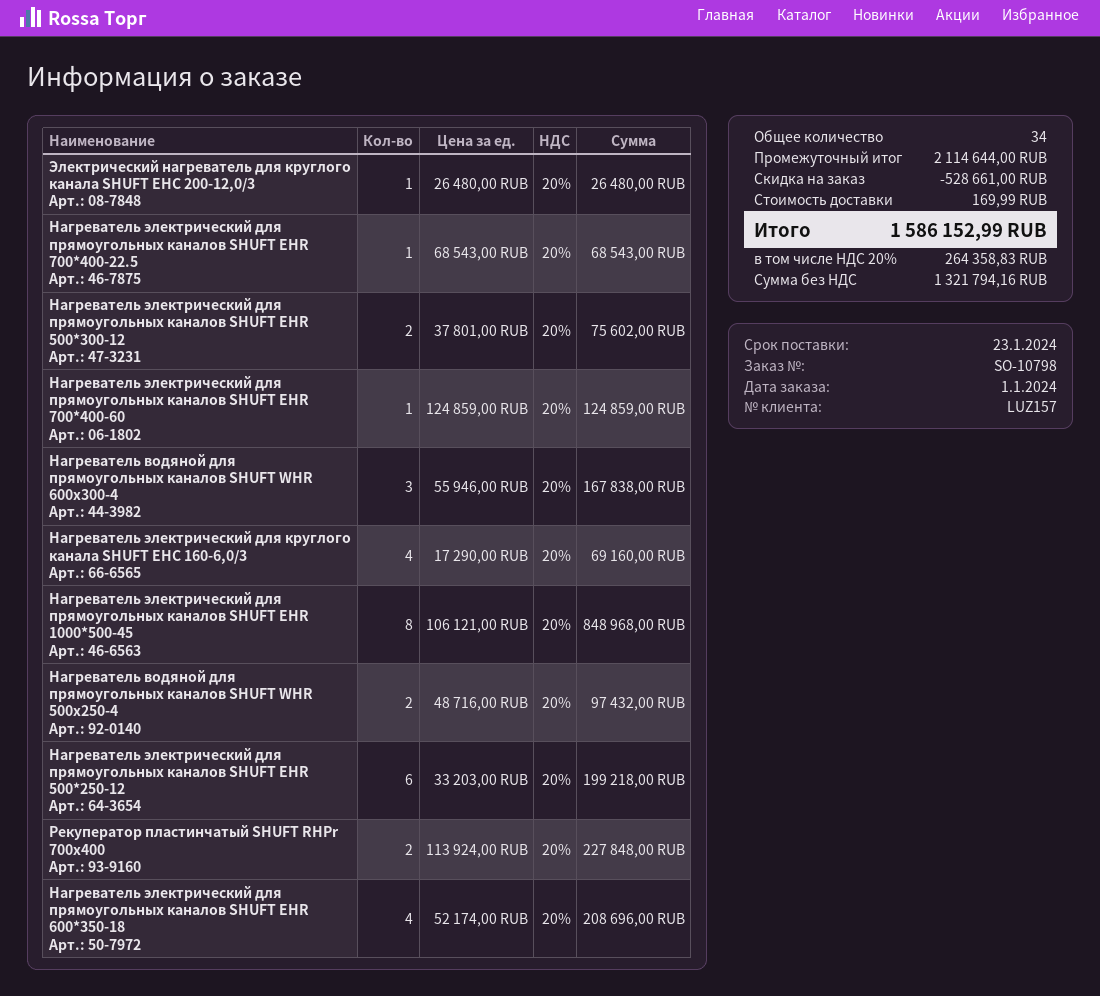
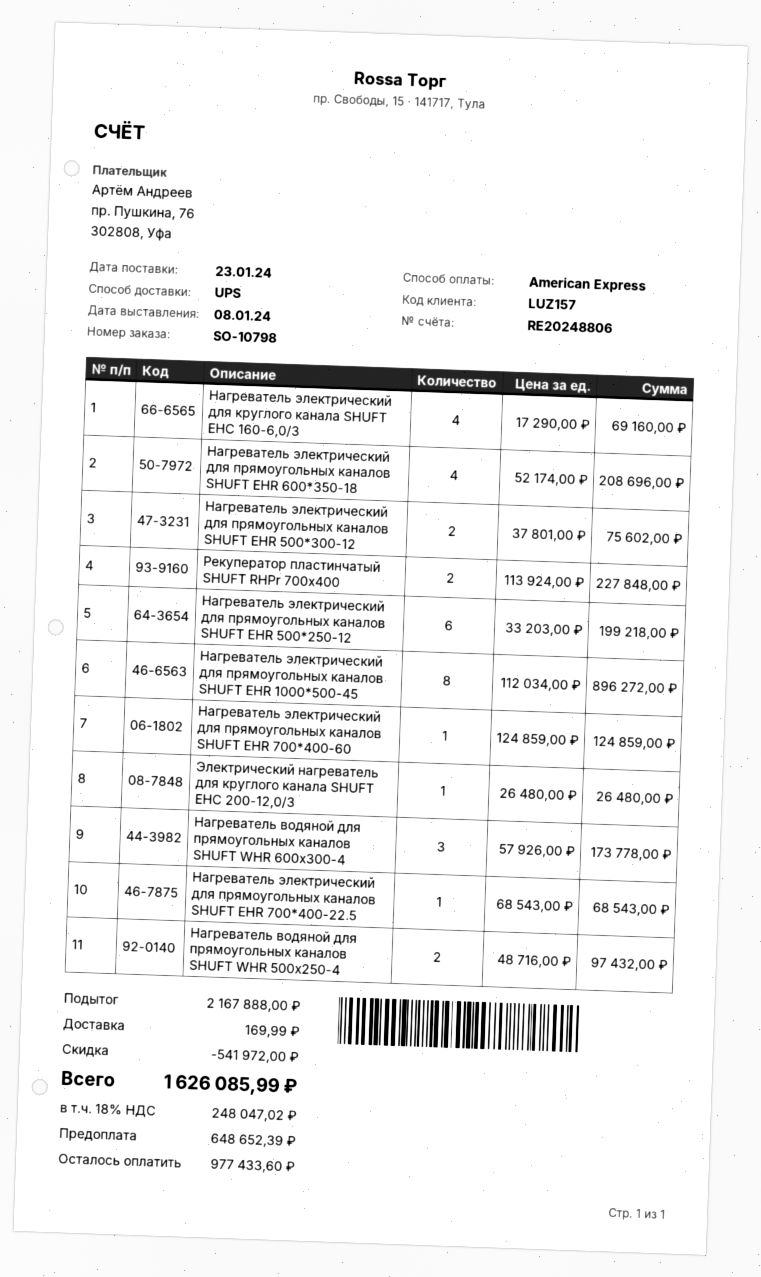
Нагреватель водяной для прямоугольных каналов SHUFT WHR 600x300-4: 3 x 55946.00 = 167838.00 -> 3 x 57926.00 = 173778.00
Нагреватель электрический для прямоугольных каналов SHUFT EHR 1000*500-45: 8 x 106121.00 = 848968.00 -> 8 x 112034.00 = 896272.00
subtotal: 2114644.00 -> 2167888.00
discount: 528661.00 -> 541972.00
tax: 20% = 264358.83 -> 18% = 248047.02
total: 1586152.99 -> 1626085.99

